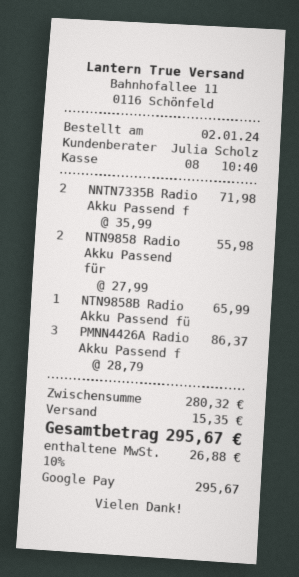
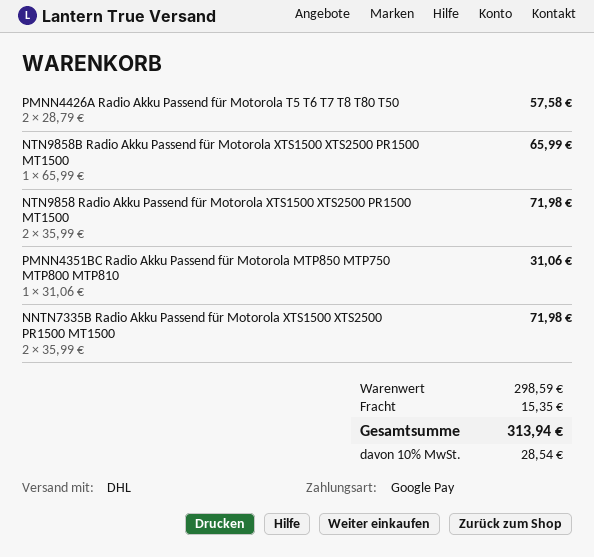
NTN9858 Radio Akku Passend für: 2 x 27.99 = 55.98 -> 2 x 35.99 = 71.98
PMNN4426A Radio Akku Passend f: 3 x 28.79 = 86.37 -> 2 x 28.79 = 57.58
PMNN4351BC Radio Akku Passend für Motorola MTP850 MTP750 MTP800 MTP810: none -> 1 x 31.06 = 31.06
subtotal: 280.32 -> 298.59
tax: 10% = 26.88 -> 10% = 28.54
total: 295.67 -> 313.94

